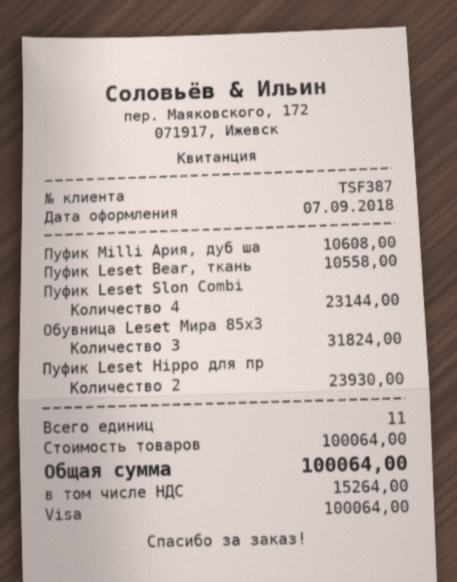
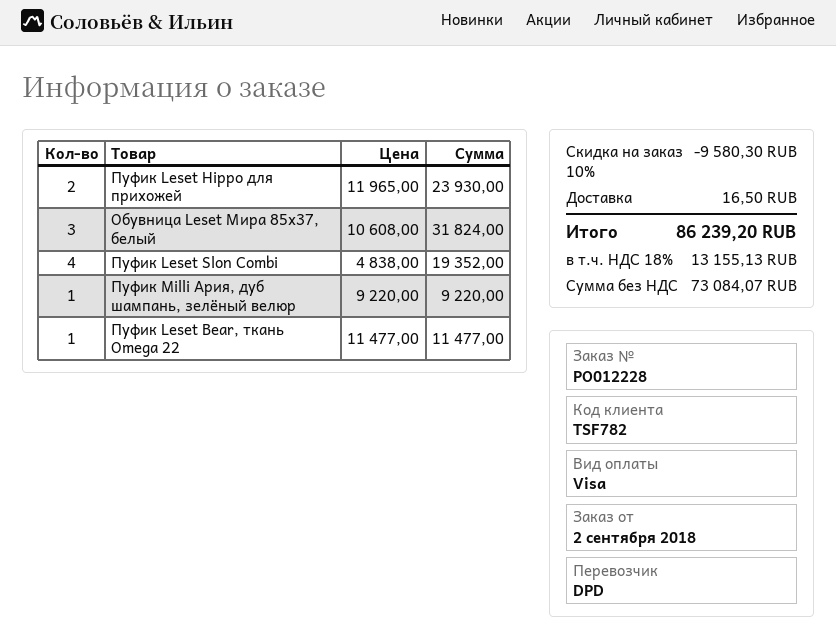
order date: 2018-09-07 -> 2018-09-02
customer number: TSF387 -> TSF782
Пуфик Milli Ария, дуб ша: 1 for 10608.00 -> 1 for 9220.00
Пуфик Leset Bear, ткань: 1 for 10558.00 -> 1 for 11477.00
Пуфик Leset Slon Combi: 4 for 23144.00 -> 4 for 19352.00
discount: none -> 10% = 9580.30
shipping: none -> 16.50
tax: 15264.00 -> 13155.13
total: 100064.00 -> 86239.20

